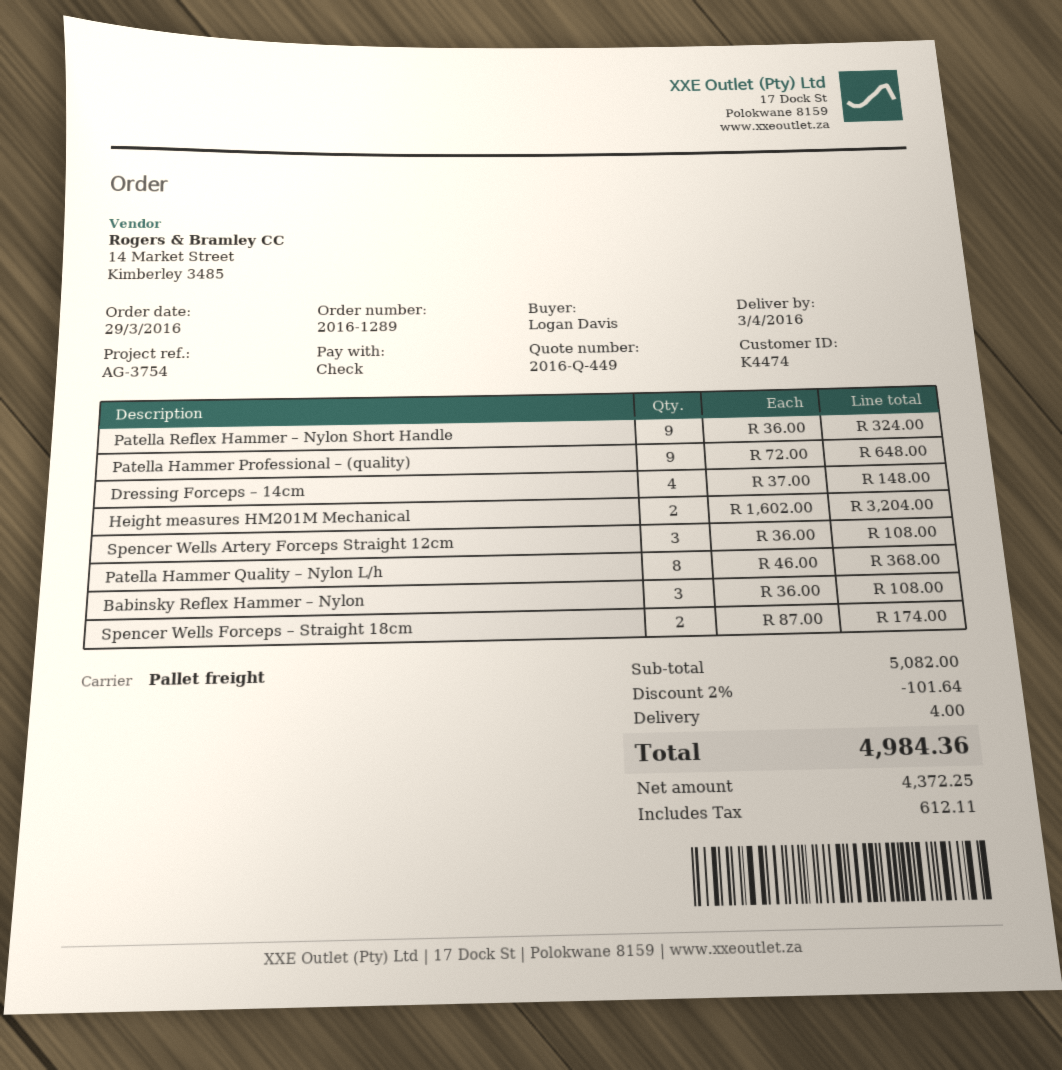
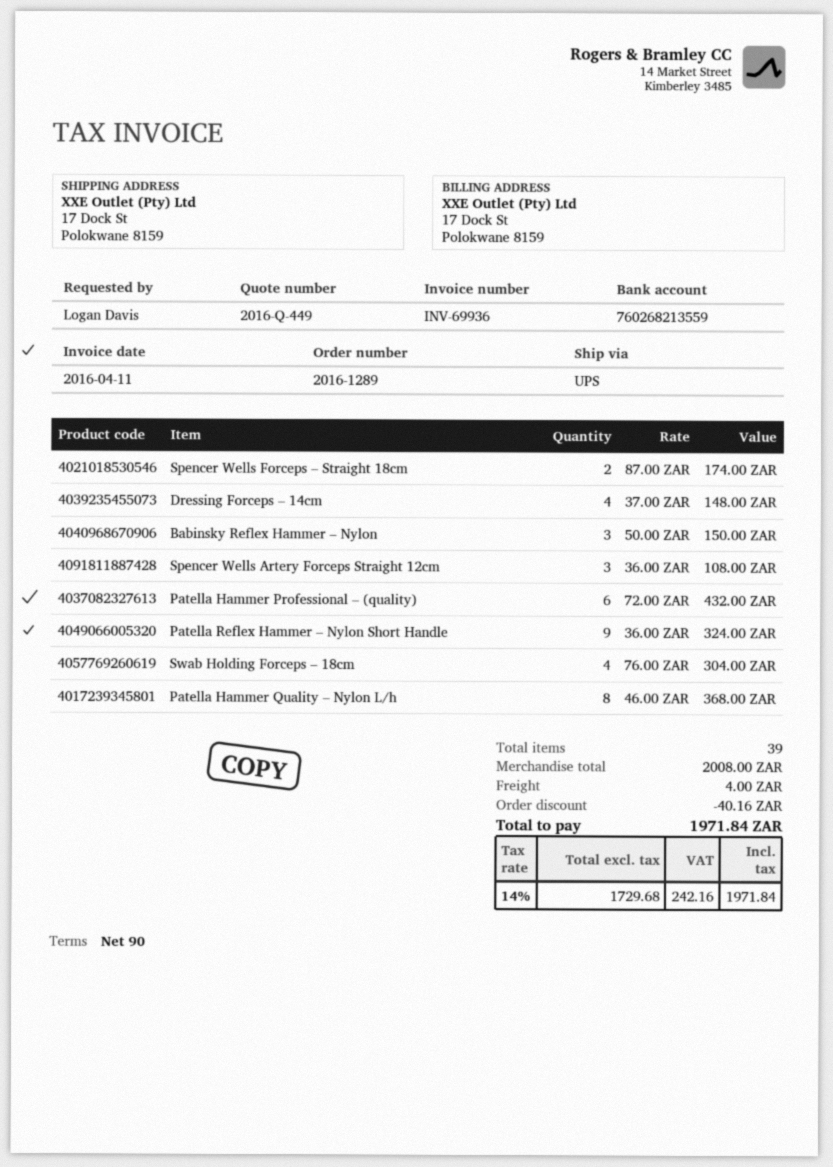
shipping method: pallet freight -> UPS
Patella Hammer Professional – (quality): 9 x 72.00 = 648.00 -> 6 x 72.00 = 432.00
Height measures HM201M Mechanical: 2 x 1602.00 = 3204.00 -> none
Babinsky Reflex Hammer – Nylon: 3 x 36.00 = 108.00 -> 3 x 50.00 = 150.00
Swab Holding Forceps – 18cm: none -> 4 x 76.00 = 304.00
subtotal: 5082.00 -> 2008.00
discount: 101.64 -> 40.16
net: 4372.25 -> 1729.68
tax: 612.11 -> 242.16
total: 4984.36 -> 1971.84

